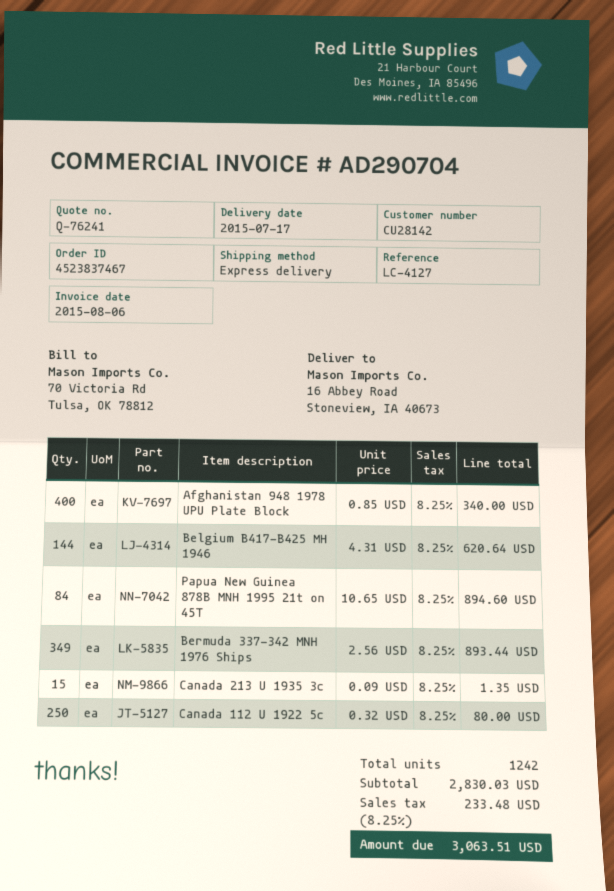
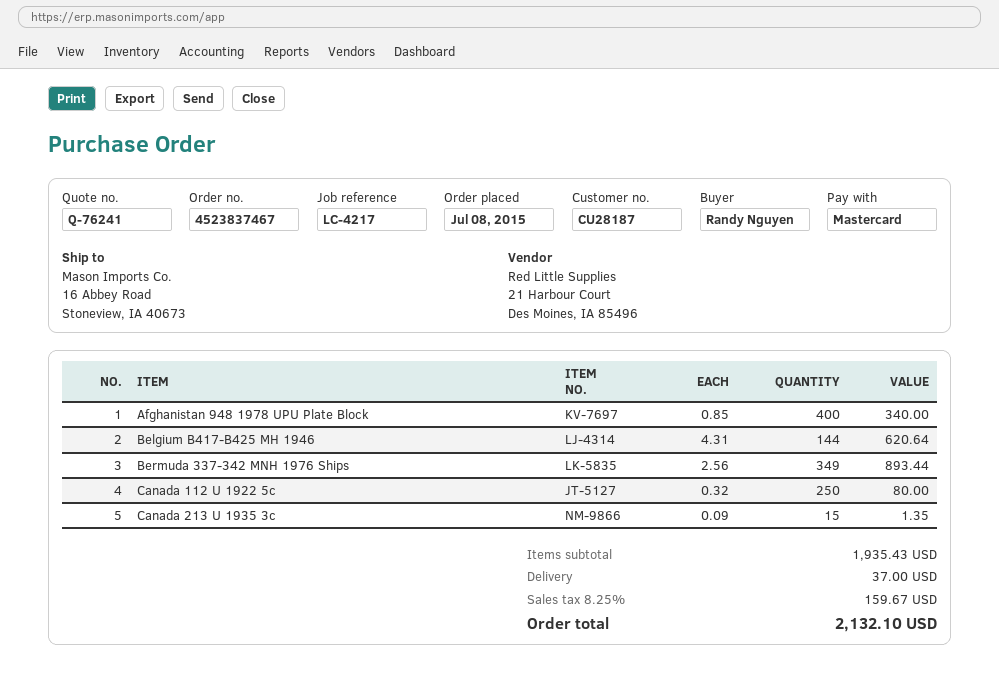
customer number: CU28142 -> CU28187
reference: LC-4127 -> LC-4217
Papua New Guinea 878B MNH 1995 21t on 45T: 84 x 10.65 = 894.60 -> none
subtotal: 2830.03 -> 1935.43
shipping: none -> 37.00
tax: 8.25% = 233.48 -> 8.25% = 159.67
total: 3063.51 -> 2132.10

